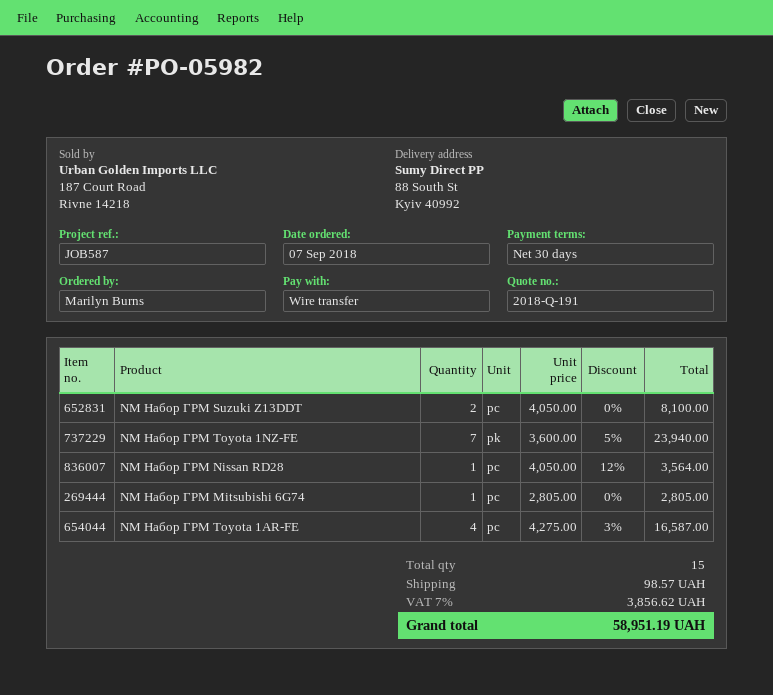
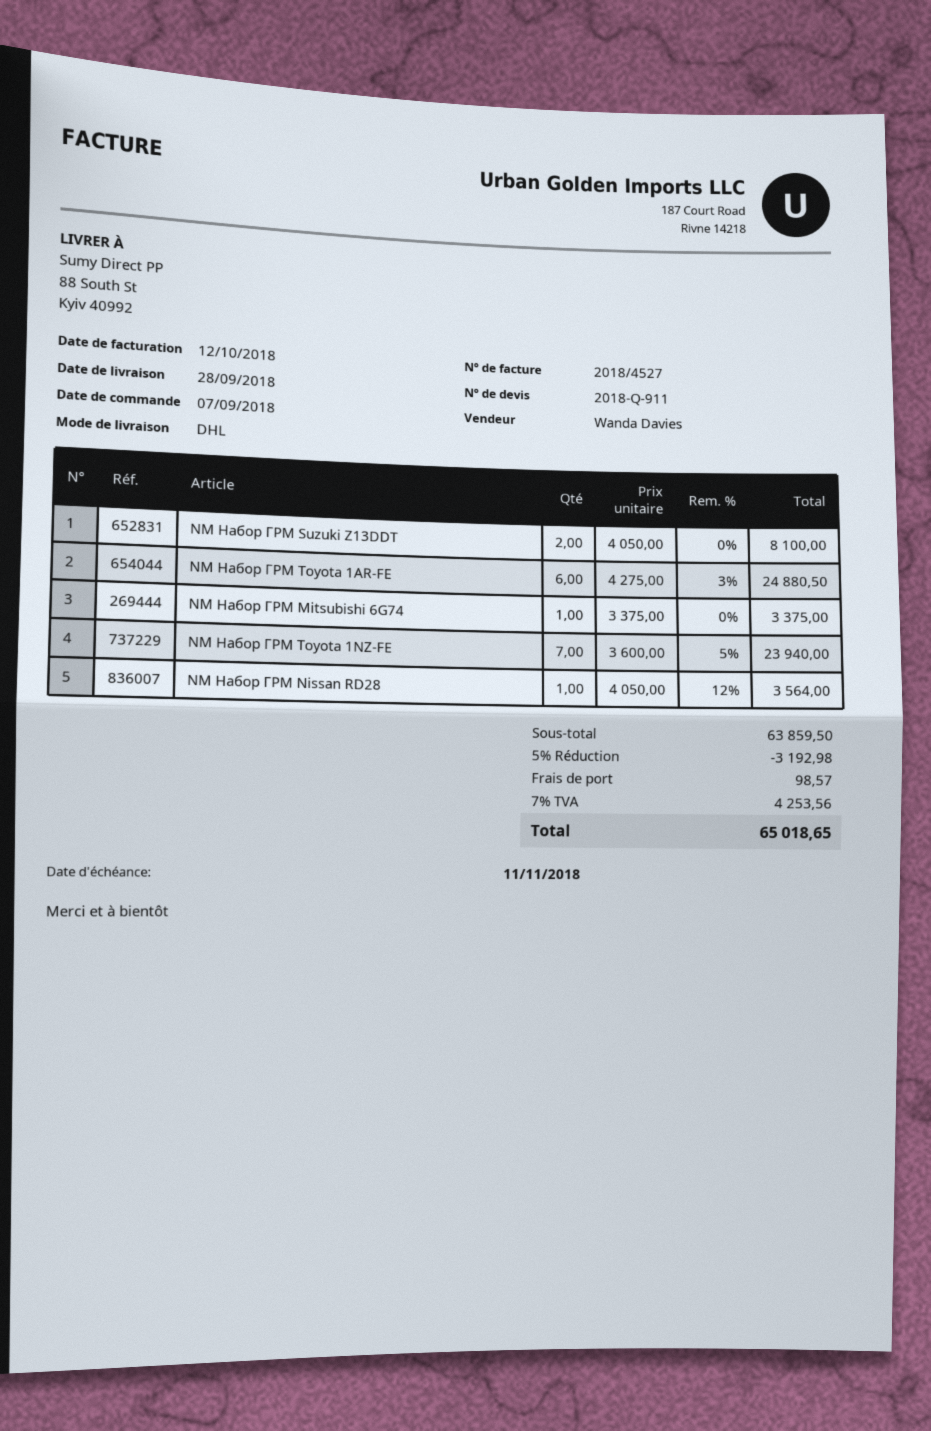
quote number: 2018-Q-191 -> 2018-Q-911
NM Набор ГРМ Mitsubishi 6G74: 1 x 2805.00 = 2805.00 -> 1 x 3375.00 = 3375.00
NM Набор ГРМ Toyota 1AR-FE: 4 x 4275.00 - 3% = 16587.00 -> 6 x 4275.00 - 3% = 24880.50
discount: none -> 5% = 3192.98
tax: 7% = 3856.62 -> 7% = 4253.56
total: 58951.19 -> 65018.65

